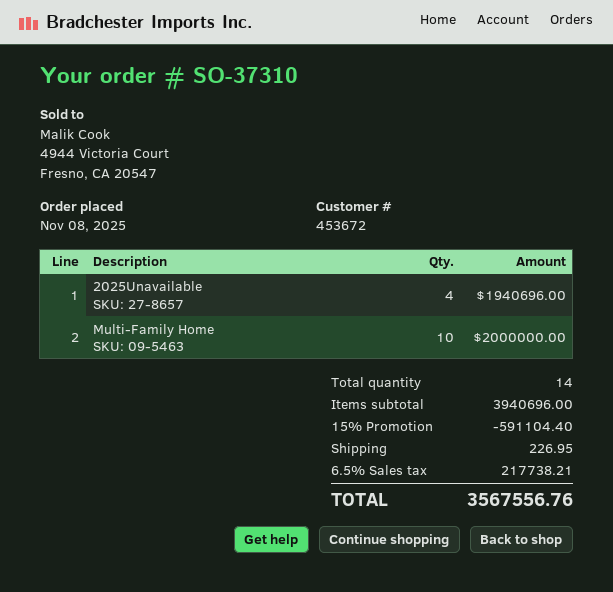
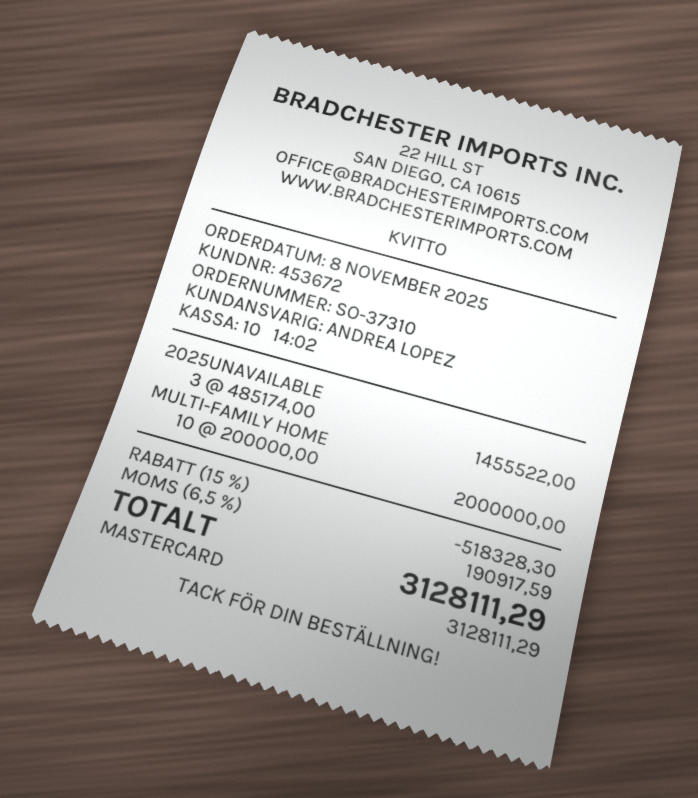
2025Unavailable: 4 for 1940696.00 -> 3 for 1455522.00
discount: 15% = 591104.40 -> 15% = 518328.30
shipping: 226.95 -> none
tax: 6.5% = 217738.21 -> 6.5% = 190917.59
total: 3567556.76 -> 3128111.29

